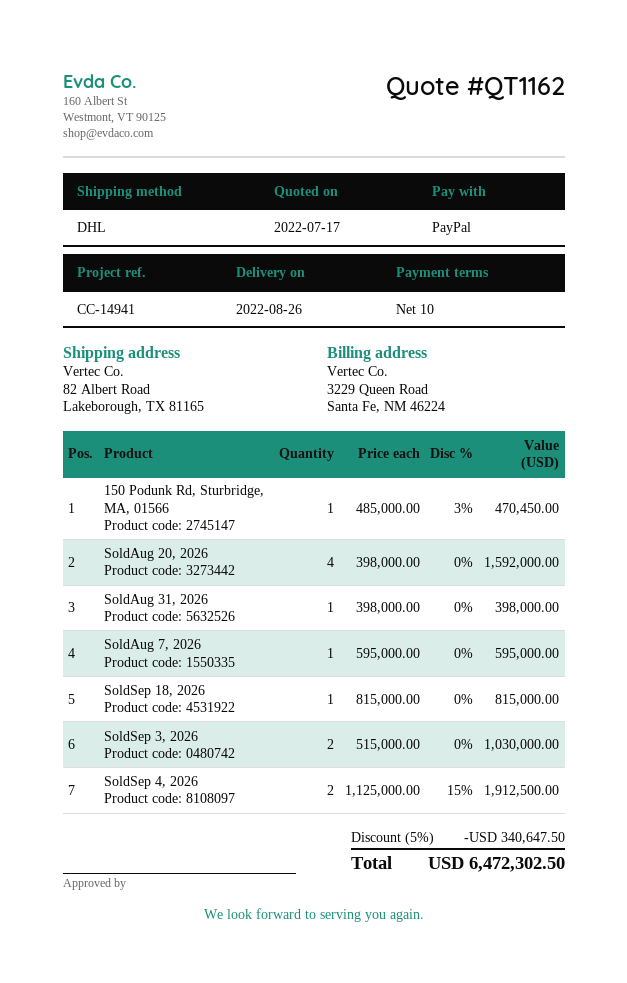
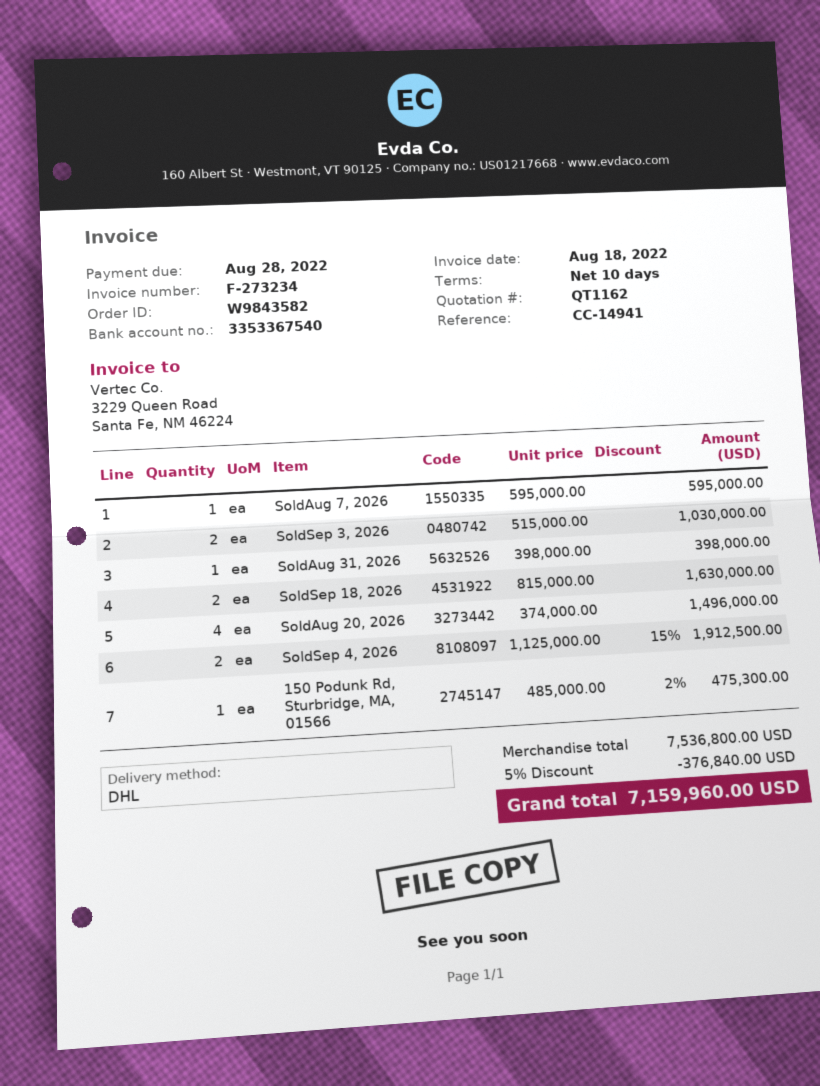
150 Podunk Rd, Sturbridge, MA, 01566: 1 x 485000.00 - 3% = 470450.00 -> 1 x 485000.00 - 2% = 475300.00
SoldAug 20, 2026: 4 x 398000.00 = 1592000.00 -> 4 x 374000.00 = 1496000.00
SoldSep 18, 2026: 1 x 815000.00 = 815000.00 -> 2 x 815000.00 = 1630000.00
discount: 5% = 340647.50 -> 5% = 376840.00
total: 6472302.50 -> 7159960.00

